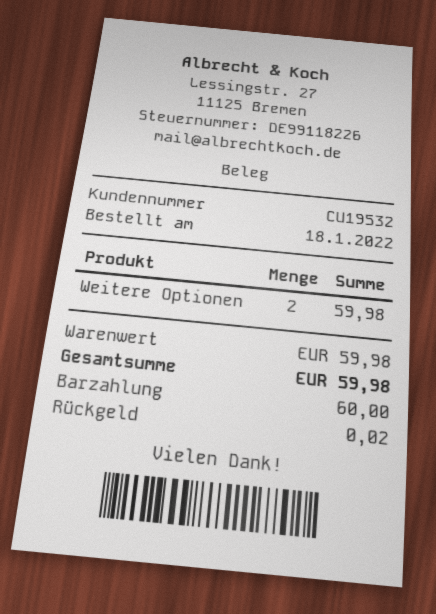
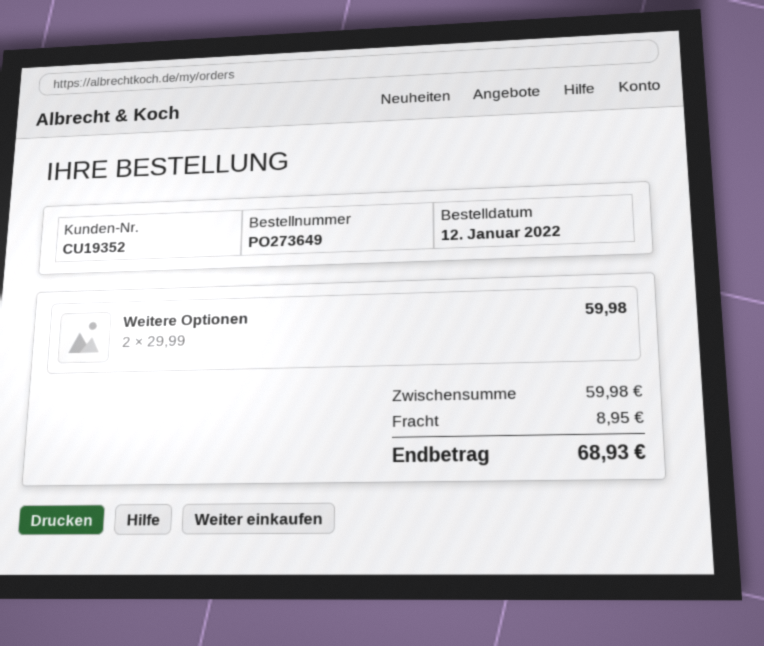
order date: 2022-01-18 -> 2022-01-12
customer number: CU19532 -> CU19352
shipping: none -> 8.95
total: 59.98 -> 68.93

